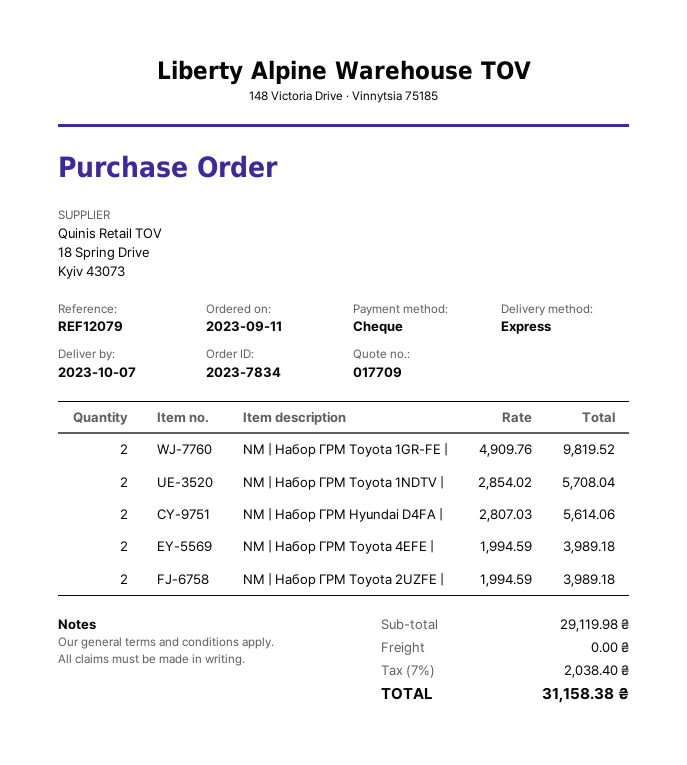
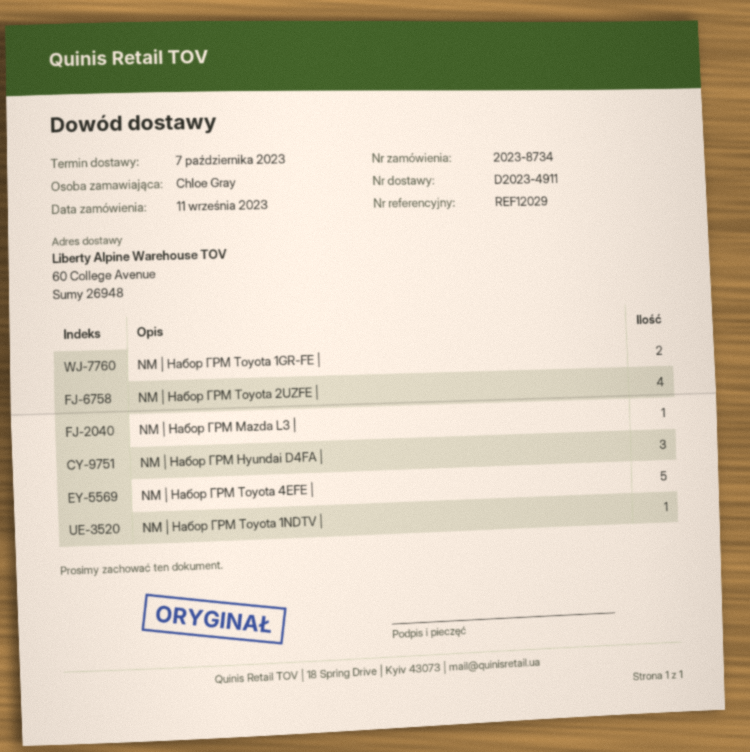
order number: 2023-7834 -> 2023-8734
reference: REF12079 -> REF12029
NM | Набор ГРМ Toyota 1NDTV |: 2 -> 1
NM | Набор ГРМ Hyundai D4FA |: 2 -> 3
NM | Набор ГРМ Toyota 4EFE |: 2 -> 5
NM | Набор ГРМ Toyota 2UZFE |: 2 -> 4
NM | Набор ГРМ Mazda L3 |: none -> 1

